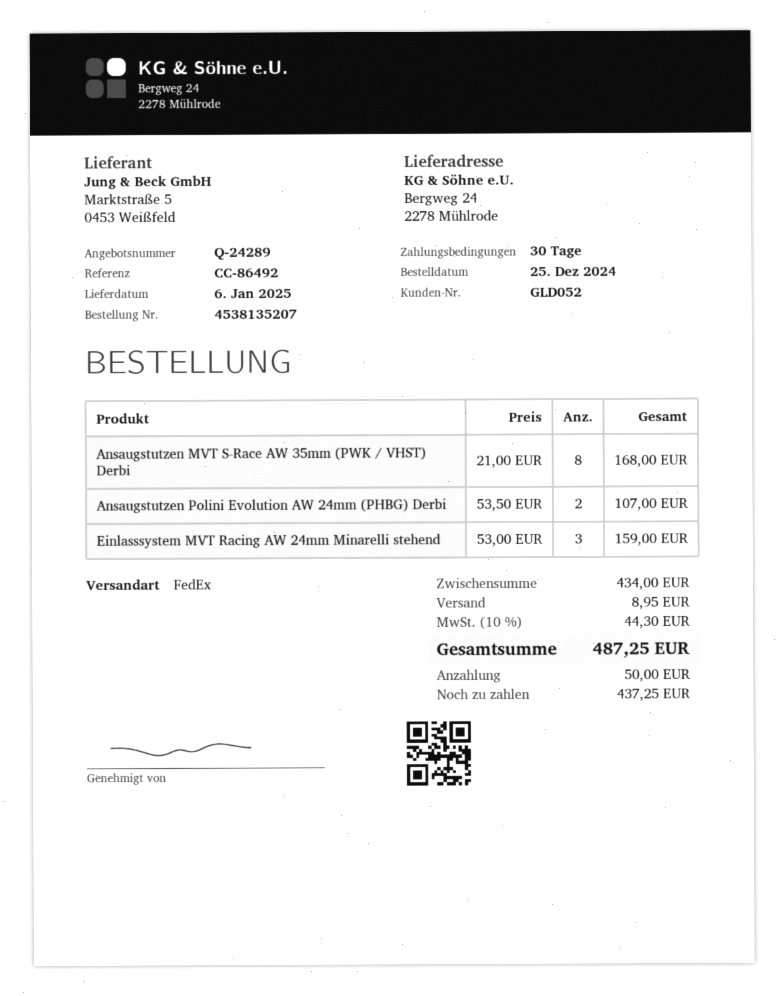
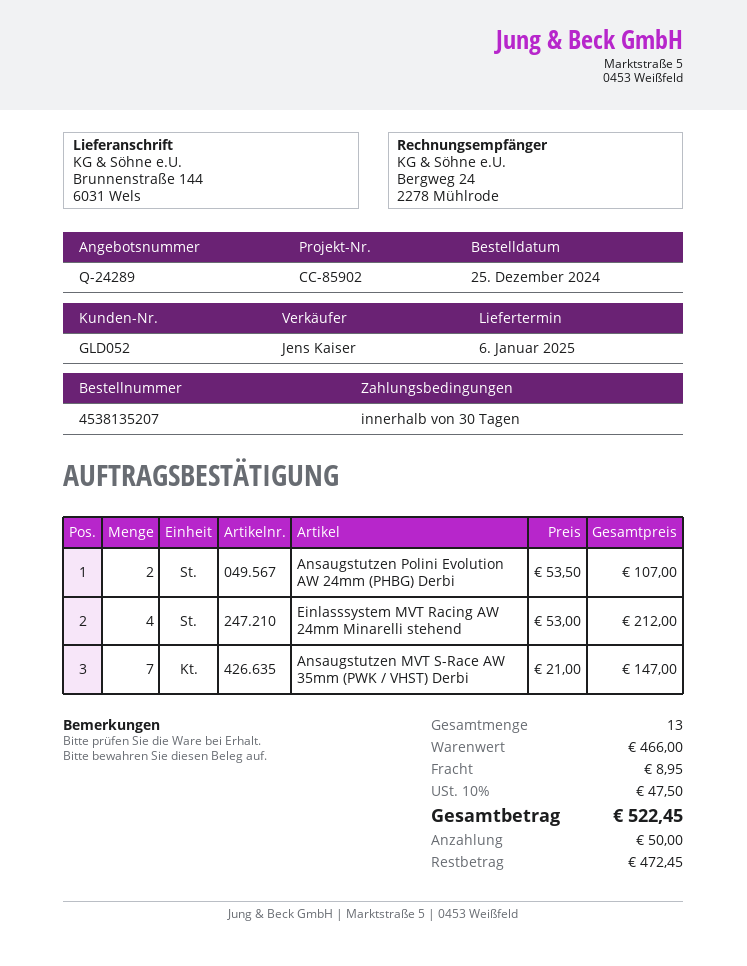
reference: CC-86492 -> CC-85902
ship to: Bergweg 24, 2278 Mühlrode -> Brunnenstraße 144, 6031 Wels
Ansaugstutzen MVT S-Race AW 35mm (PWK / VHST) Derbi: 8 x 21.00 = 168.00 -> 7 x 21.00 = 147.00
Einlasssystem MVT Racing AW 24mm Minarelli stehend: 3 x 53.00 = 159.00 -> 4 x 53.00 = 212.00
subtotal: 434.00 -> 466.00
tax: 10% = 44.30 -> 10% = 47.50
total: 487.25 -> 522.45
balance: 437.25 -> 472.45

